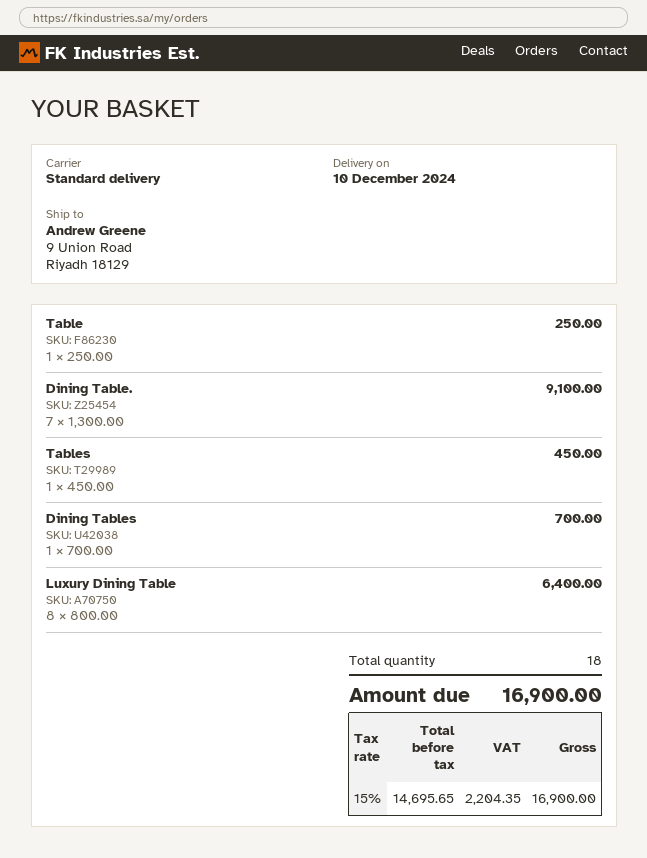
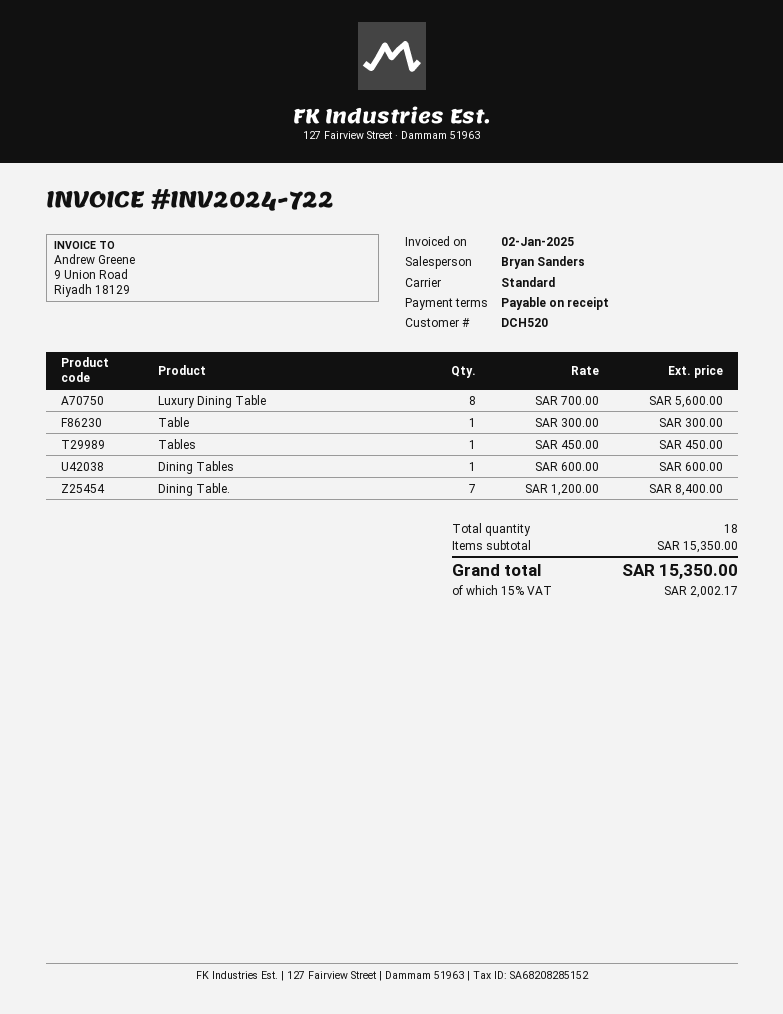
Table: 1 x 250.00 = 250.00 -> 1 x 300.00 = 300.00
Dining Table.: 7 x 1300.00 = 9100.00 -> 7 x 1200.00 = 8400.00
Dining Tables: 1 x 700.00 = 700.00 -> 1 x 600.00 = 600.00
Luxury Dining Table: 8 x 800.00 = 6400.00 -> 8 x 700.00 = 5600.00
tax: 15% = 2204.35 -> 15% = 2002.17
total: 16900.00 -> 15350.00

